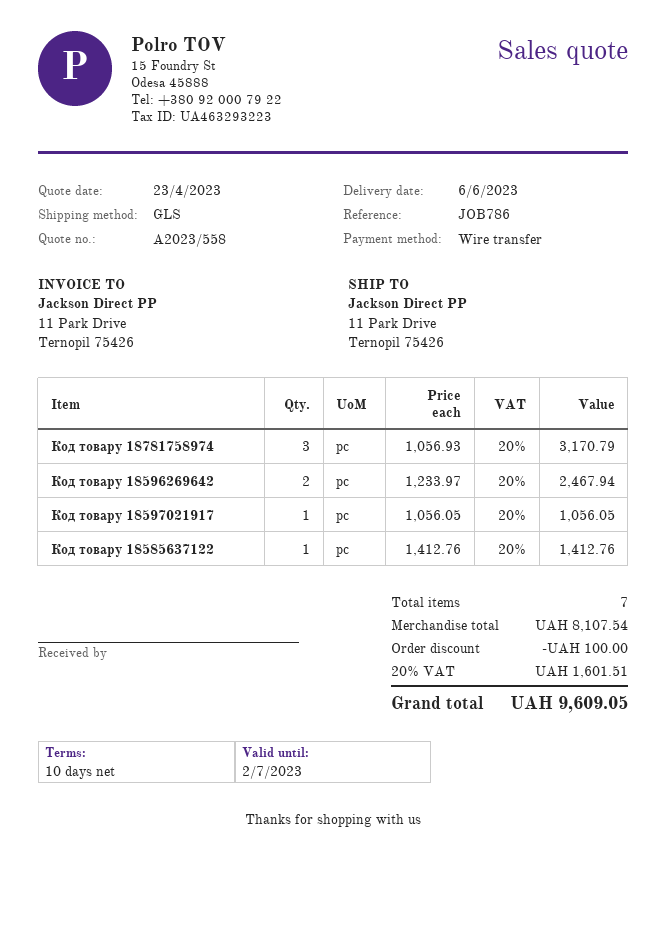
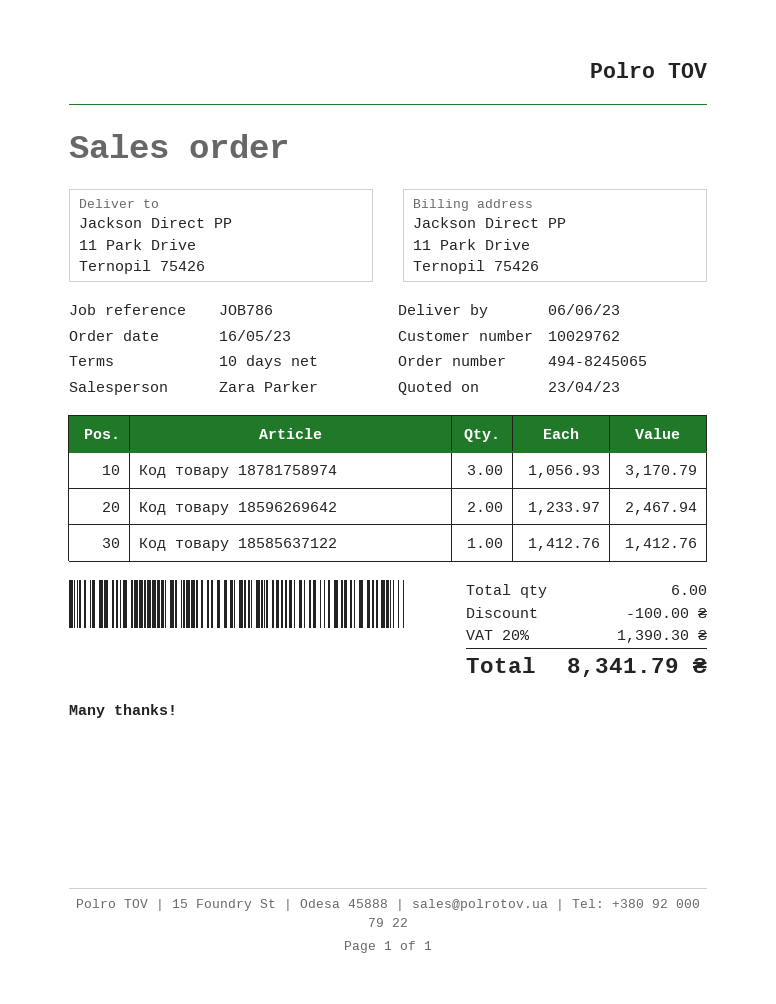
Код товару 18597021917: 1 x 1056.05 = 1056.05 -> none
total quantity: 7 -> 6
tax: 20% = 1601.51 -> 20% = 1390.30
total: 9609.05 -> 8341.79

